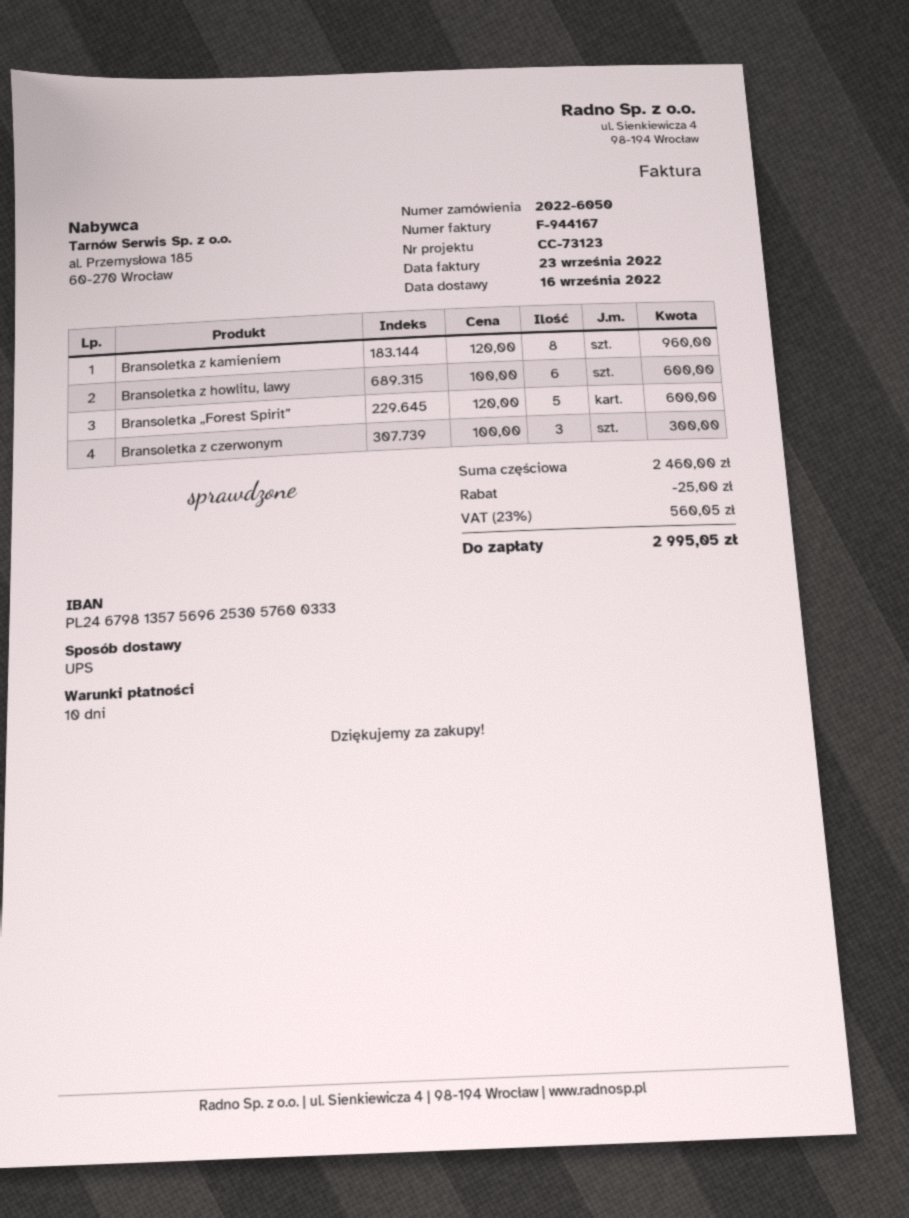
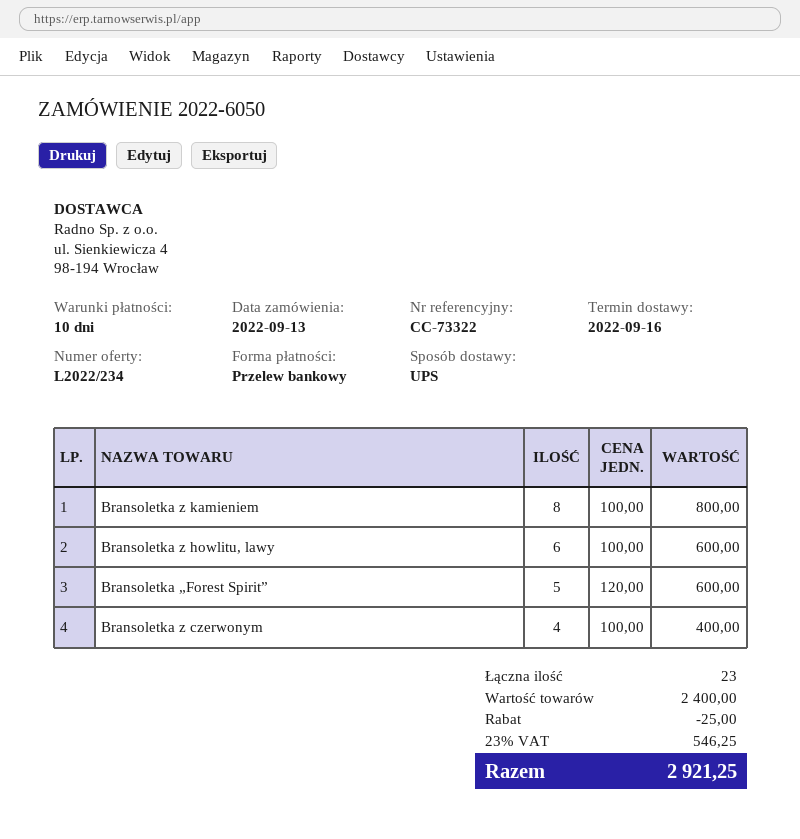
reference: CC-73123 -> CC-73322
Bransoletka z kamieniem: 8 x 120.00 = 960.00 -> 8 x 100.00 = 800.00
Bransoletka z czerwonym: 3 x 100.00 = 300.00 -> 4 x 100.00 = 400.00
subtotal: 2460.00 -> 2400.00
tax: 23% = 560.05 -> 23% = 546.25
total: 2995.05 -> 2921.25

